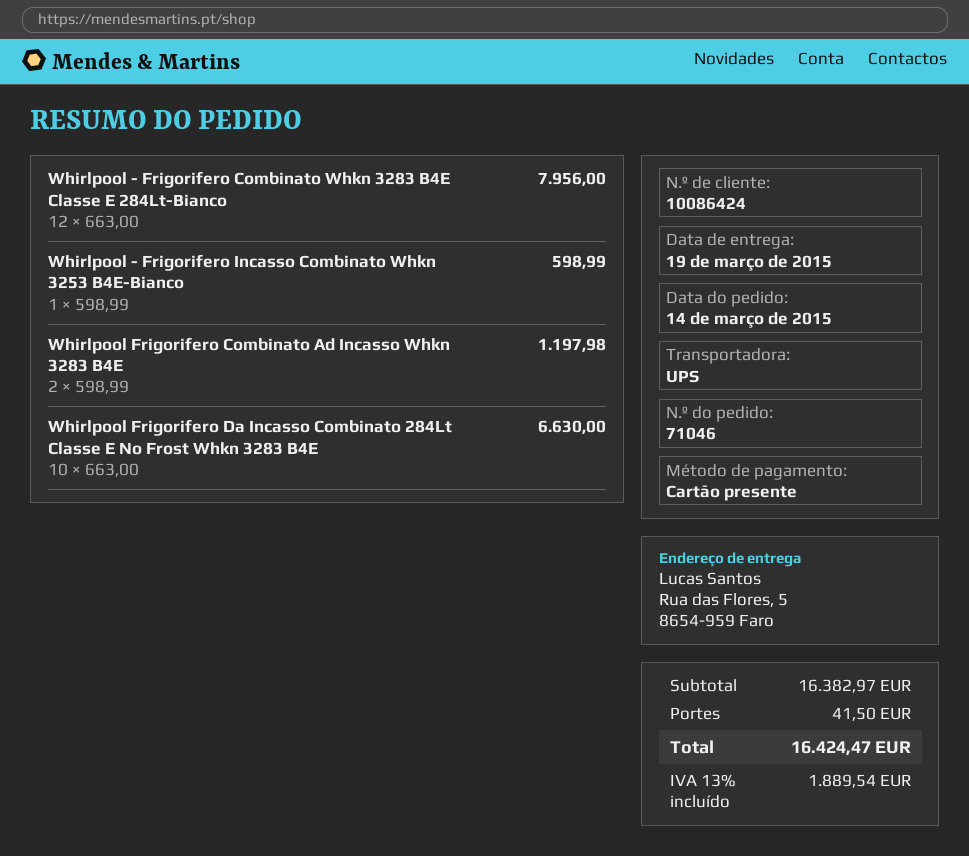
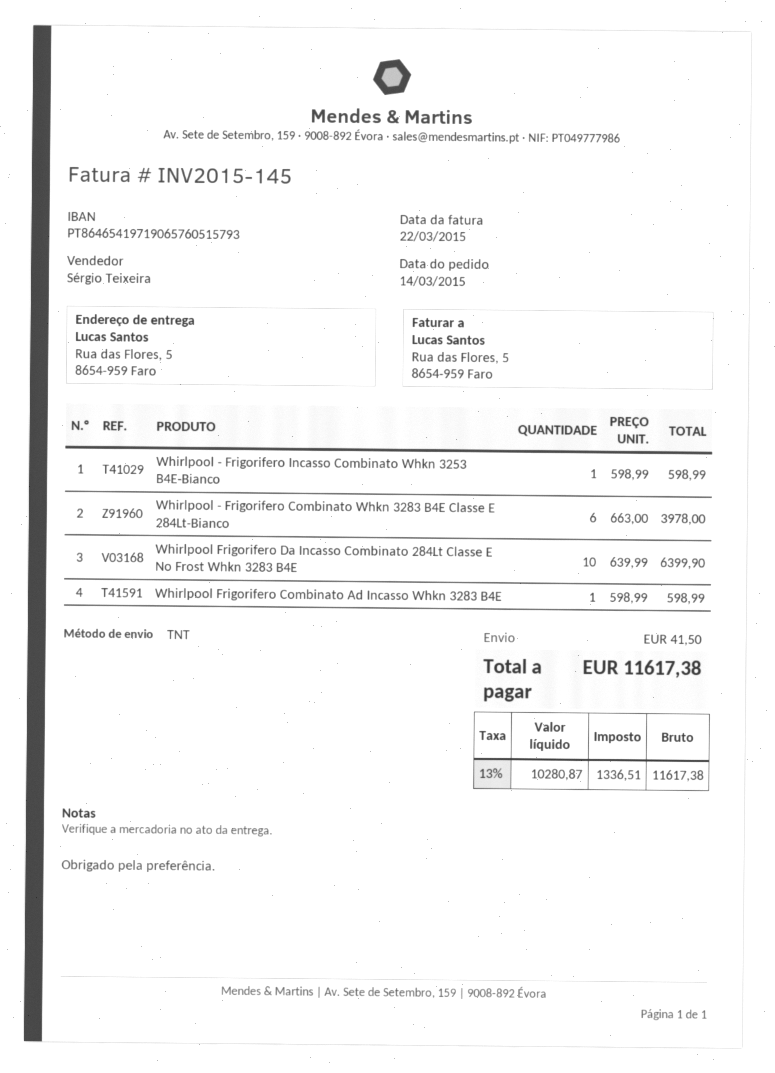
shipping method: UPS -> TNT
Whirlpool - Frigorifero Combinato Whkn 3283 B4E Classe E 284Lt-Bianco: 12 x 663.00 = 7956.00 -> 6 x 663.00 = 3978.00
Whirlpool Frigorifero Combinato Ad Incasso Whkn 3283 B4E: 2 x 598.99 = 1197.98 -> 1 x 598.99 = 598.99
Whirlpool Frigorifero Da Incasso Combinato 284Lt Classe E No Frost Whkn 3283 B4E: 10 x 663.00 = 6630.00 -> 10 x 639.99 = 6399.90
tax: 13% = 1889.54 -> 13% = 1336.51
total: 16424.47 -> 11617.38

